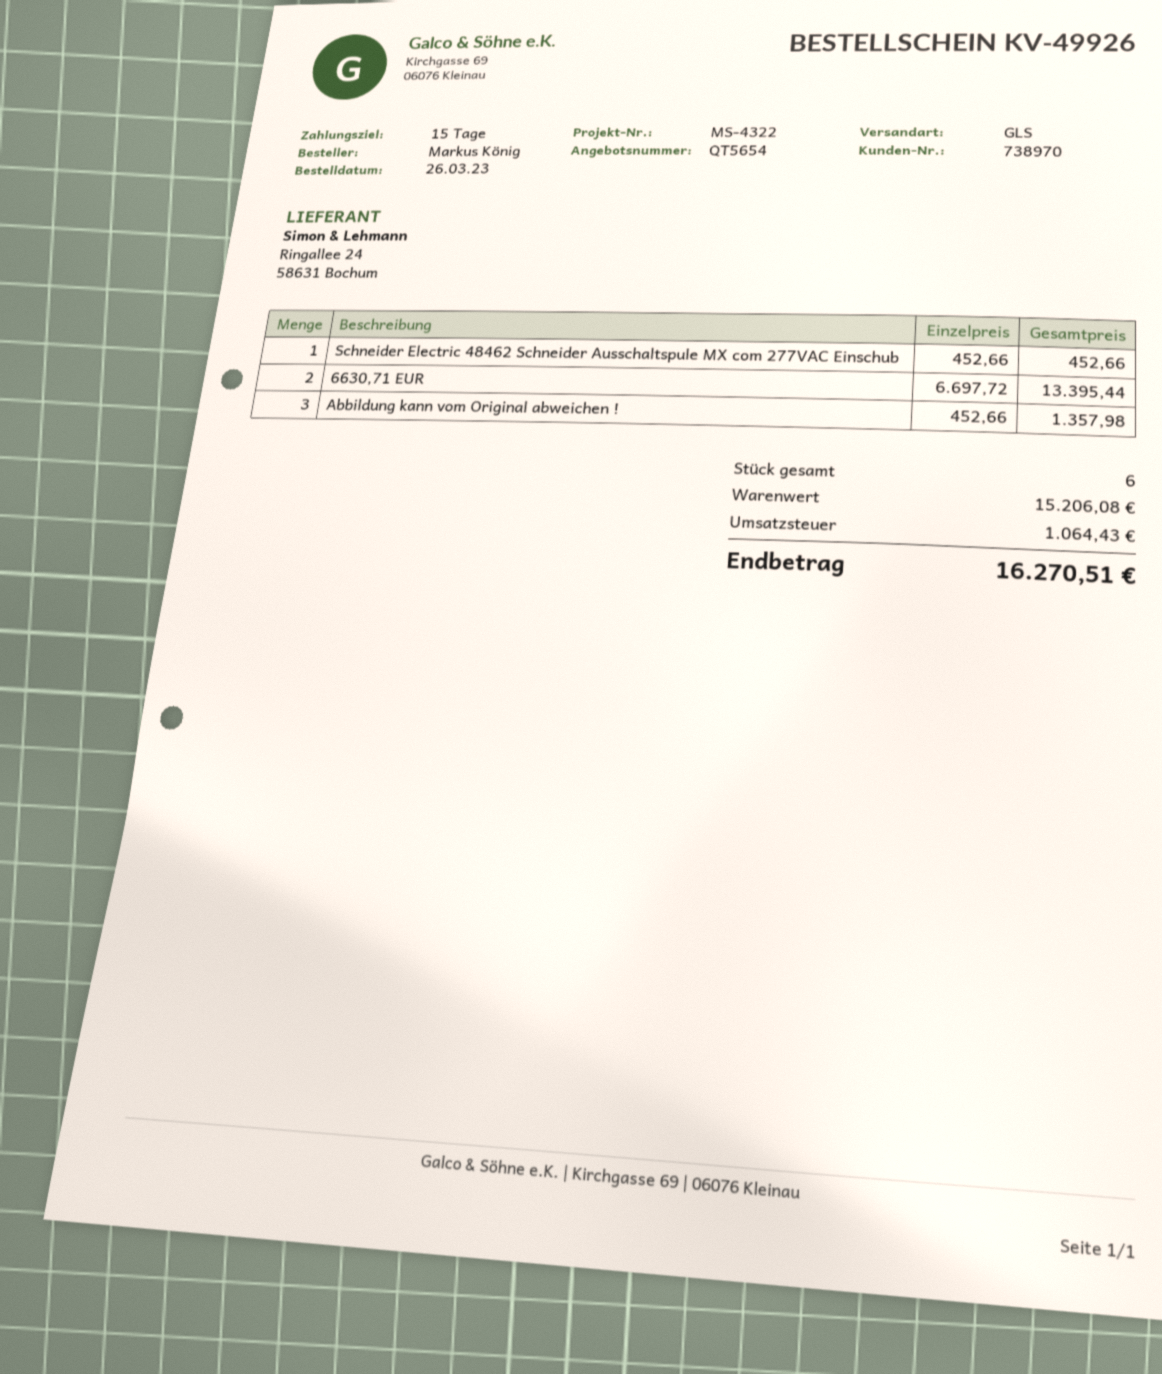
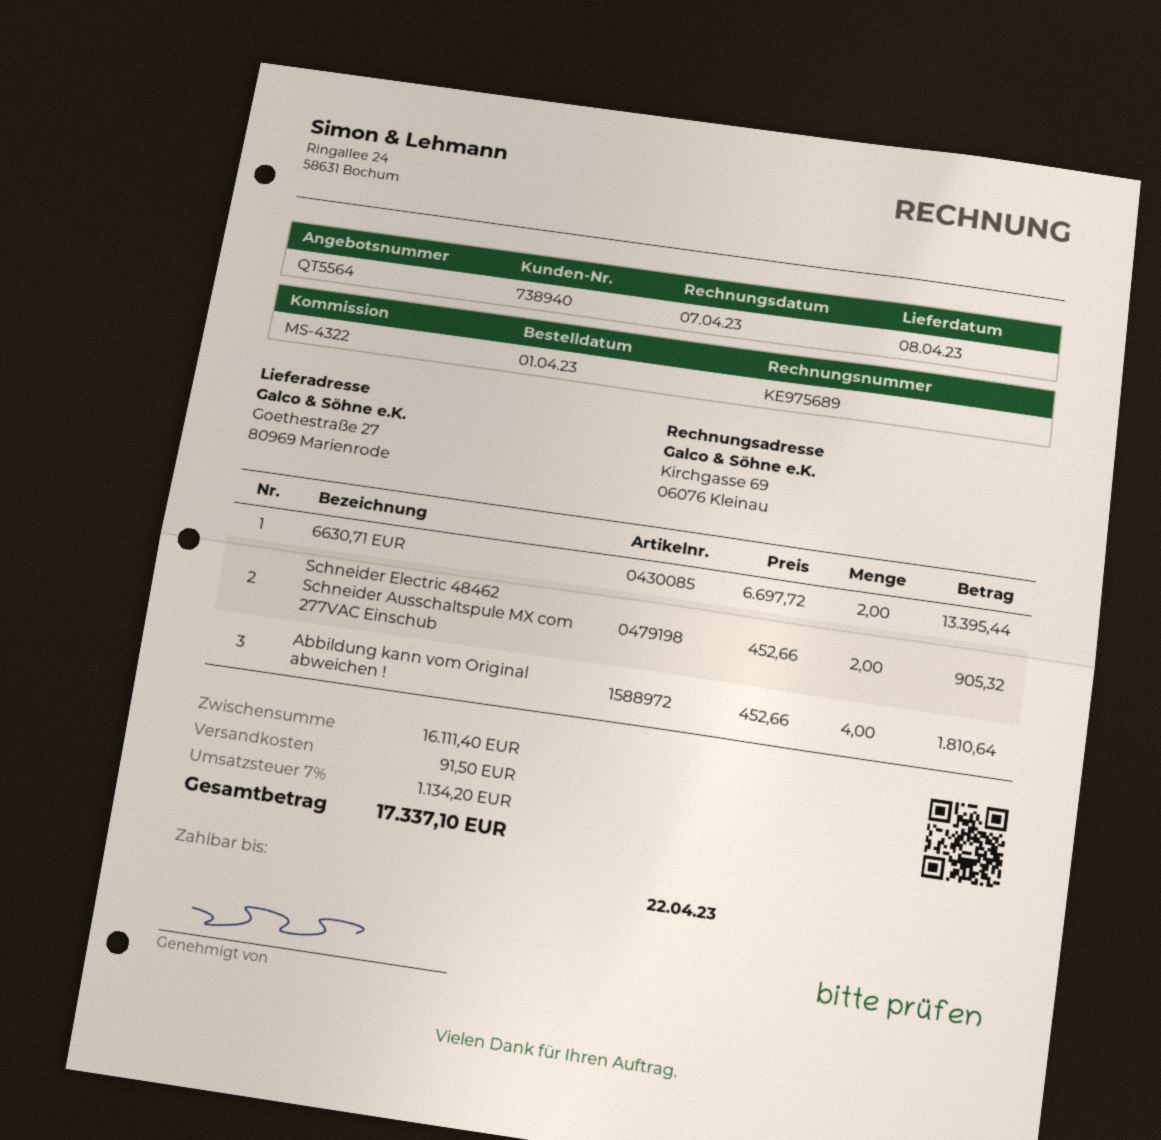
quote number: QT5654 -> QT5564
order date: 2023-03-26 -> 2023-04-01
customer number: 738970 -> 738940
Schneider Electric 48462 Schneider Ausschaltspule MX com 277VAC Einschub: 1 x 452.66 = 452.66 -> 2 x 452.66 = 905.32
Abbildung kann vom Original abweichen !: 3 x 452.66 = 1357.98 -> 4 x 452.66 = 1810.64
subtotal: 15206.08 -> 16111.40
shipping: none -> 91.50
tax: 1064.43 -> 1134.20
total: 16270.51 -> 17337.10

